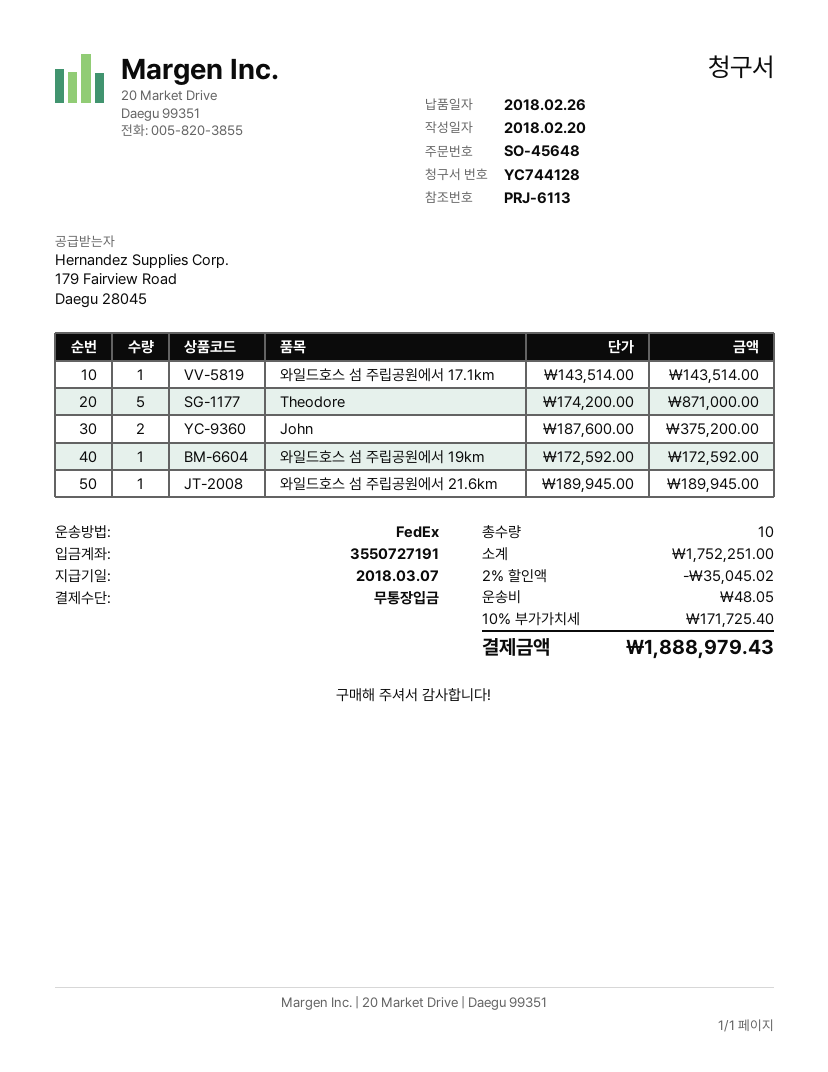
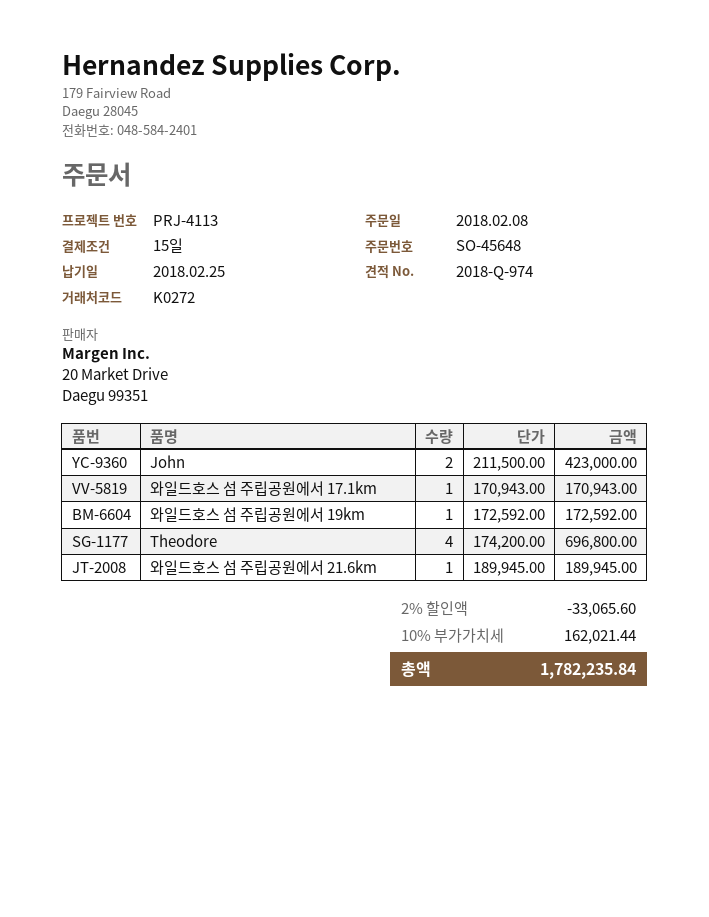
delivery date: 2018-02-26 -> 2018-02-25
reference: PRJ-6113 -> PRJ-4113
와일드호스 섬 주립공원에서 17.1km: 1 x 143514.00 = 143514.00 -> 1 x 170943.00 = 170943.00
Theodore: 5 x 174200.00 = 871000.00 -> 4 x 174200.00 = 696800.00
John: 2 x 187600.00 = 375200.00 -> 2 x 211500.00 = 423000.00
discount: 2% = 35045.02 -> 2% = 33065.60
shipping: 48.05 -> none
tax: 10% = 171725.40 -> 10% = 162021.44
total: 1888979.43 -> 1782235.84

